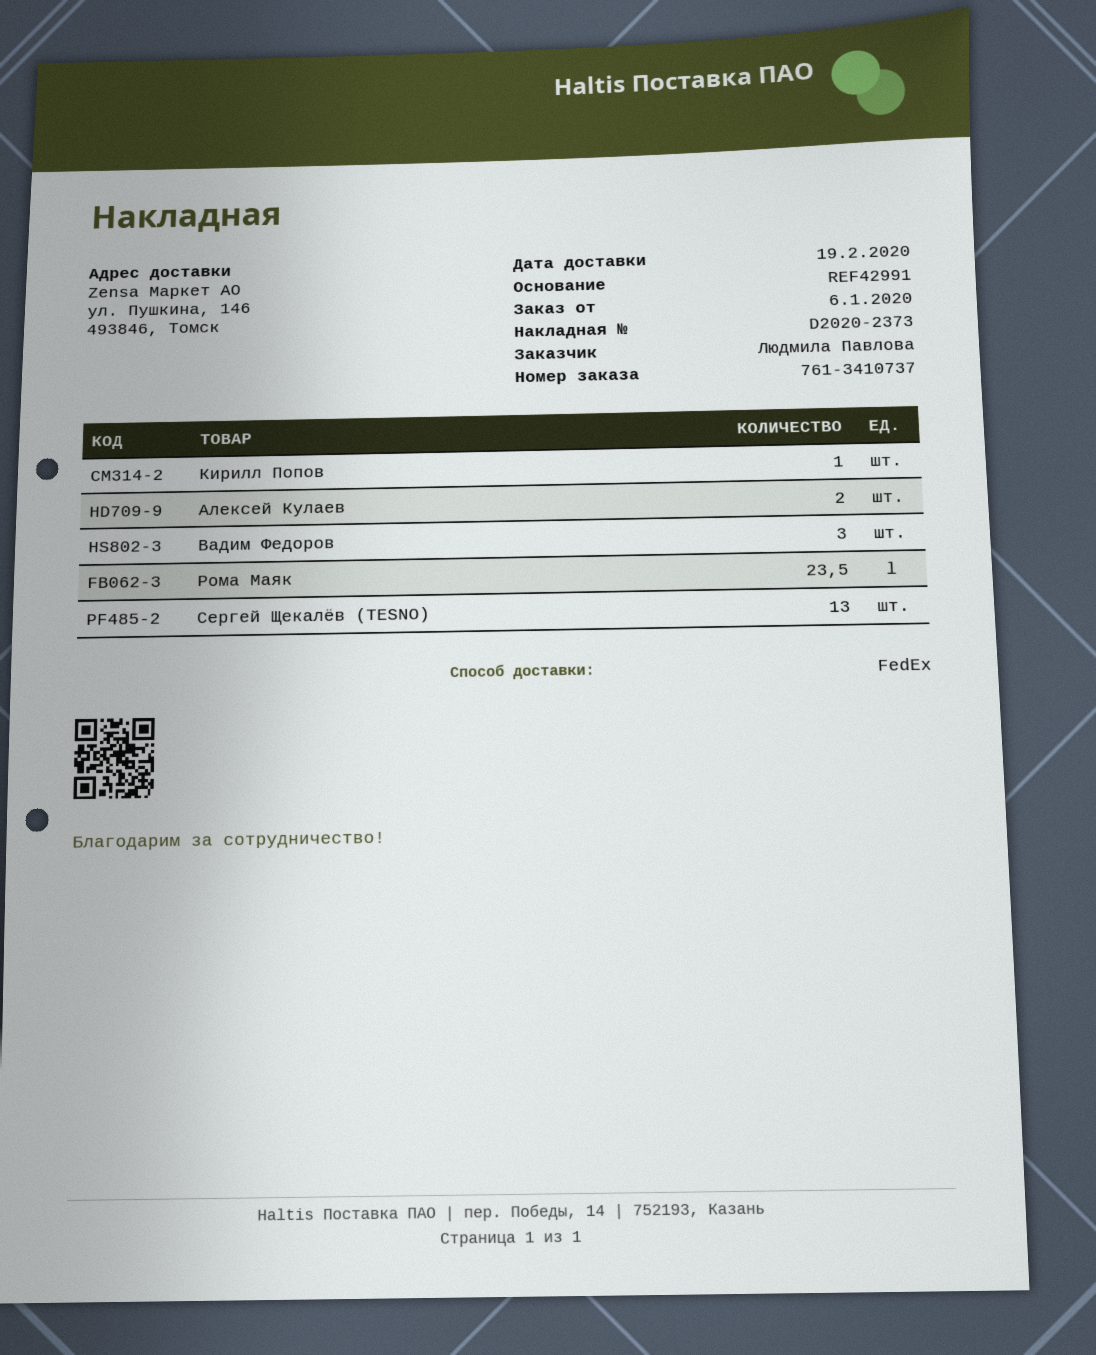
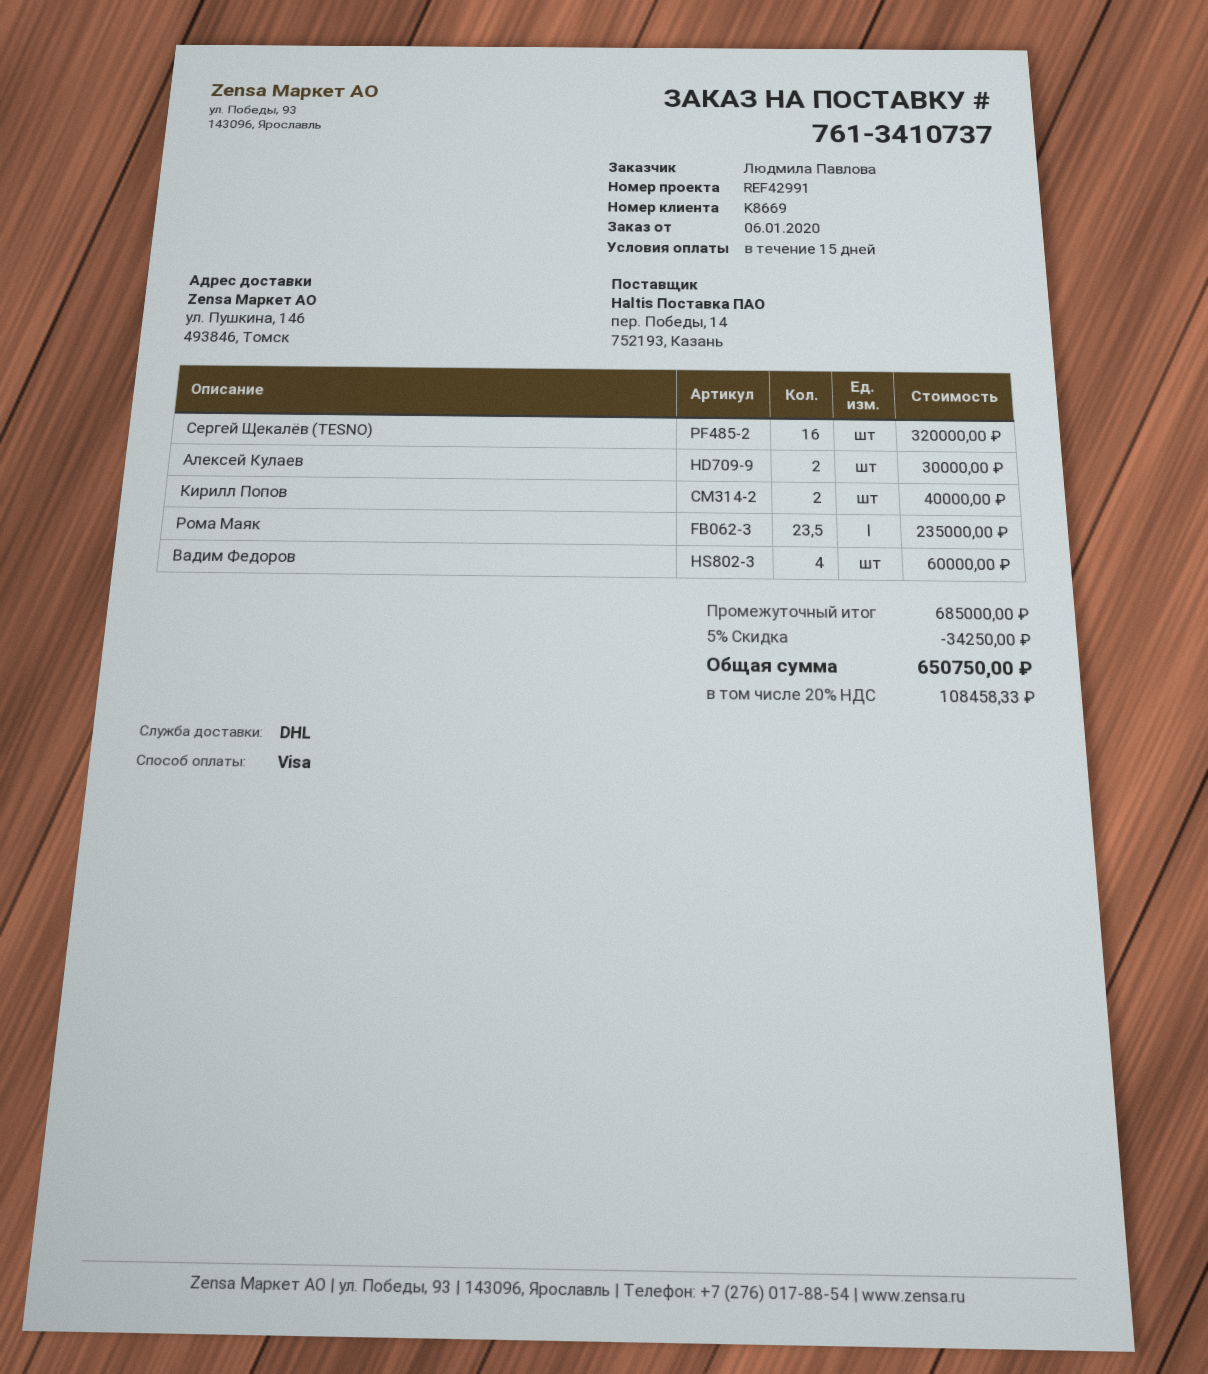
shipping method: FedEx -> DHL
Кирилл Попов: 1 -> 2
Вадим Федоров: 3 -> 4
Сергей Щекалёв (TESNO): 13 -> 16

